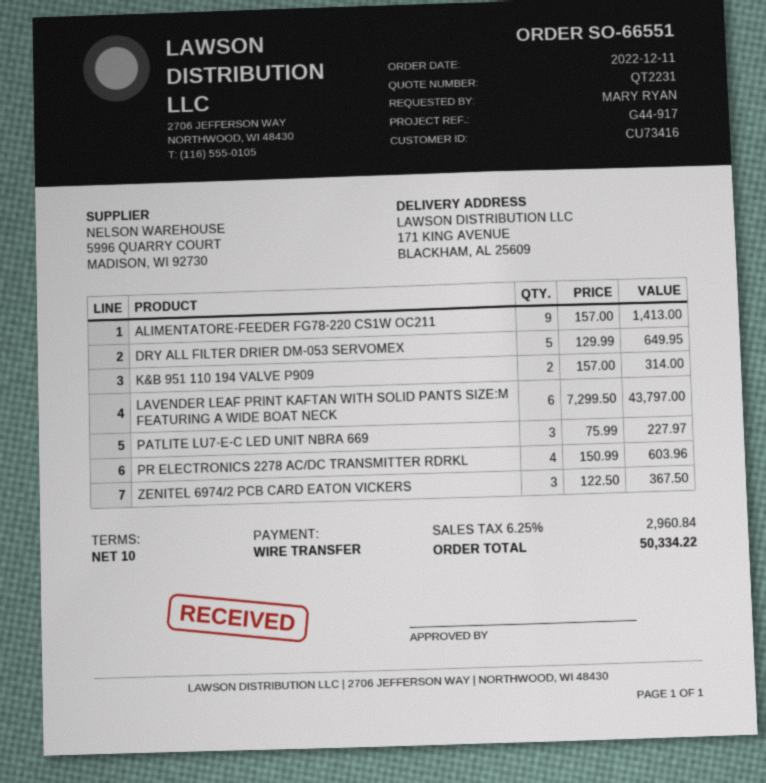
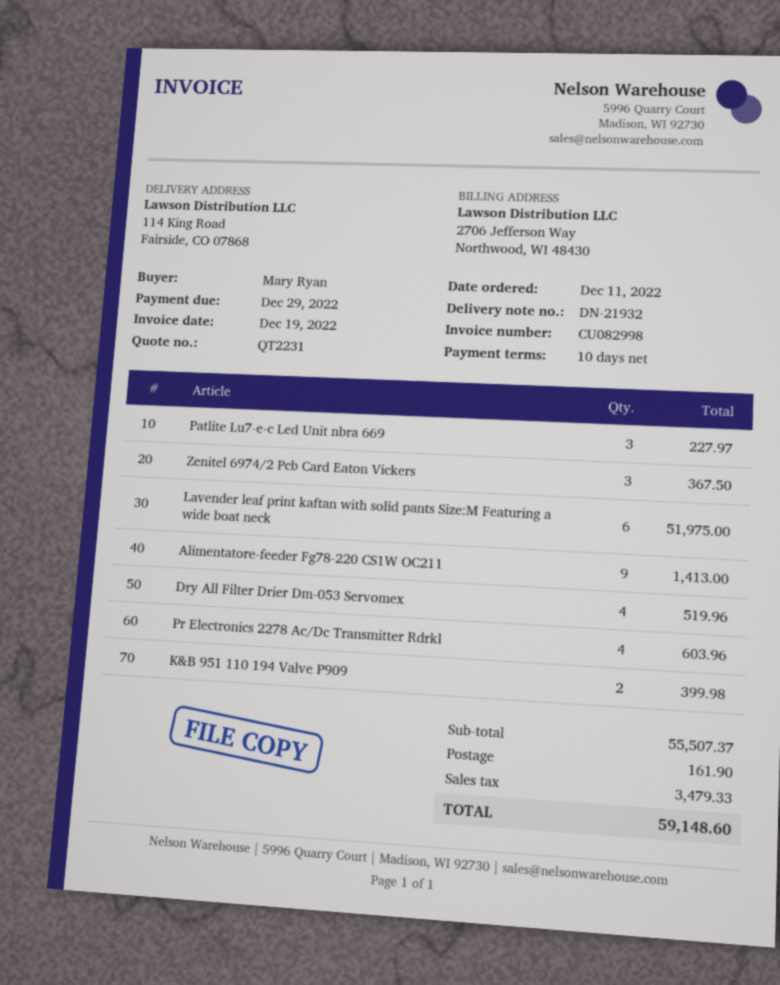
ship to: 171 KING AVENUE, BLACKHAM, AL 25609 -> 114 King Road, Fairside, CO 07868
DRY ALL FILTER DRIER DM-053 SERVOMEX: 5 for 649.95 -> 4 for 519.96
K&B 951 110 194 VALVE P909: 2 for 314.00 -> 2 for 399.98
LAVENDER LEAF PRINT KAFTAN WITH SOLID PANTS SIZE:M FEATURING A WIDE BOAT NECK: 6 for 43797.00 -> 6 for 51975.00
shipping: none -> 161.90
tax: 2960.84 -> 3479.33
total: 50334.22 -> 59148.60

